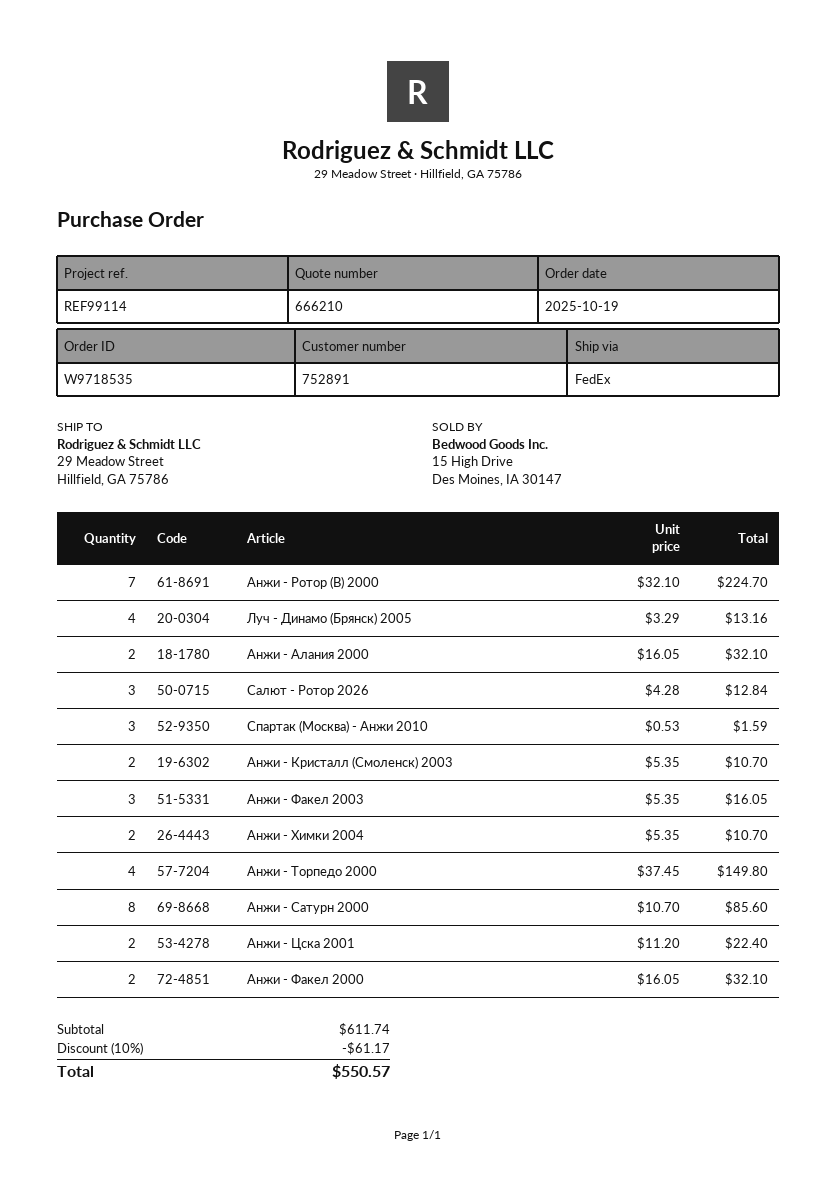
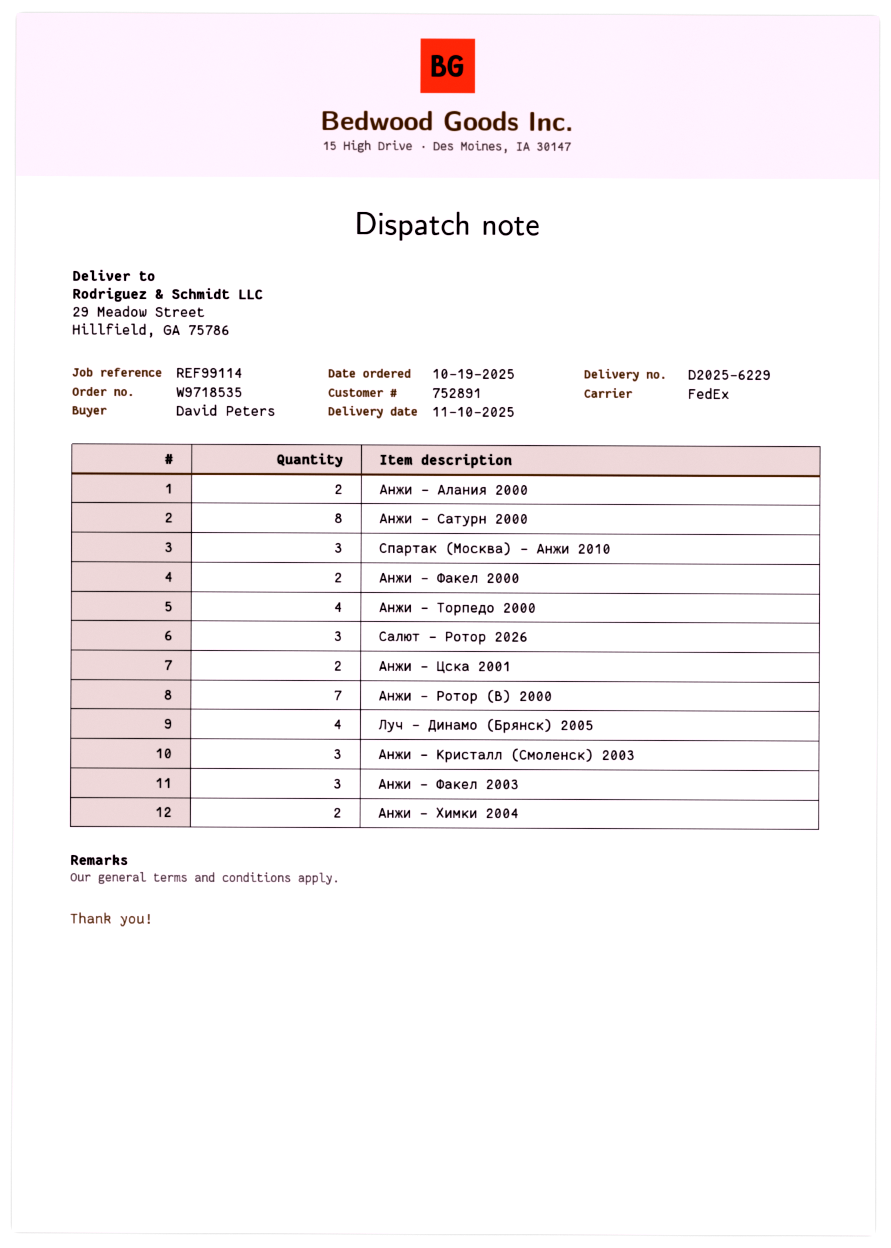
Анжи - Кристалл (Смоленск) 2003: 2 -> 3

